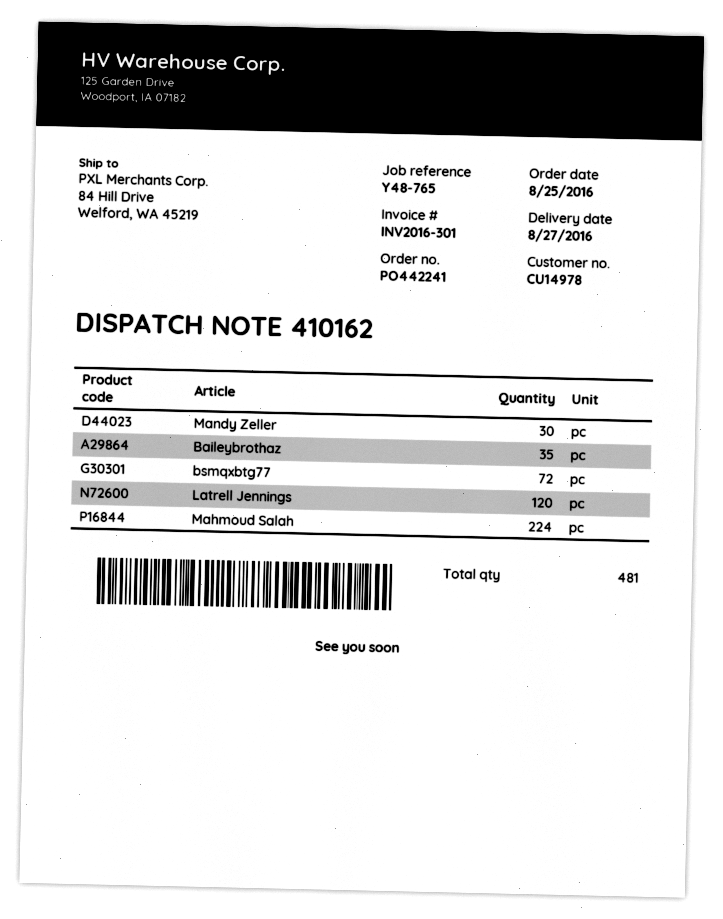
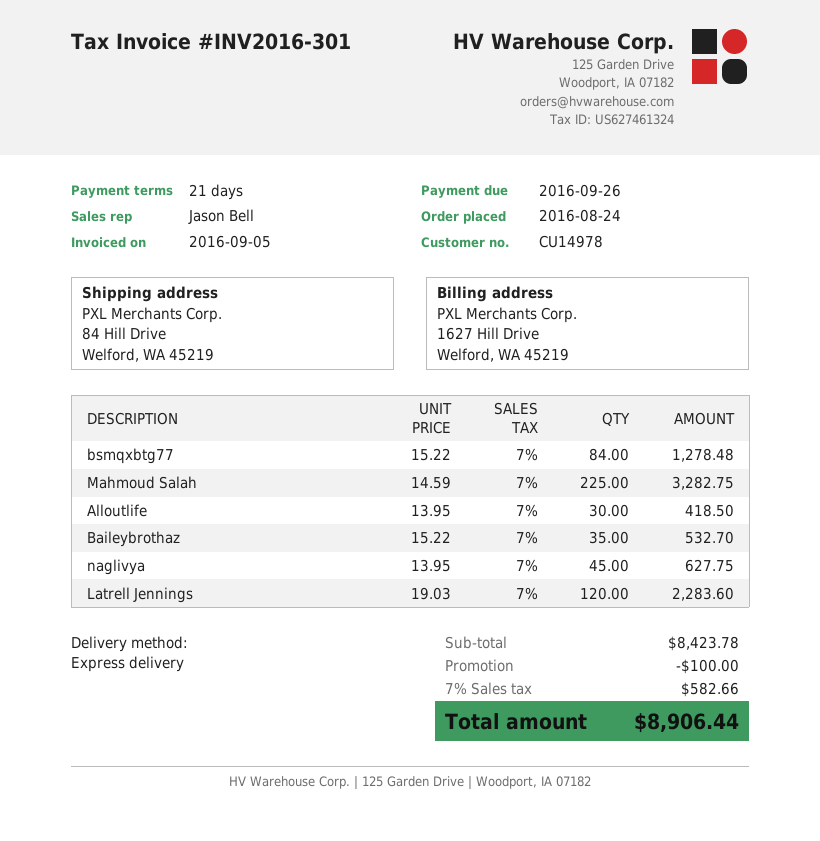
order date: 2016-08-25 -> 2016-08-24
Mandy Zeller: 30 -> none
bsmqxbtg77: 72 -> 84
Mahmoud Salah: 224 -> 225
Alloutlife: none -> 30
naglivya: none -> 45

